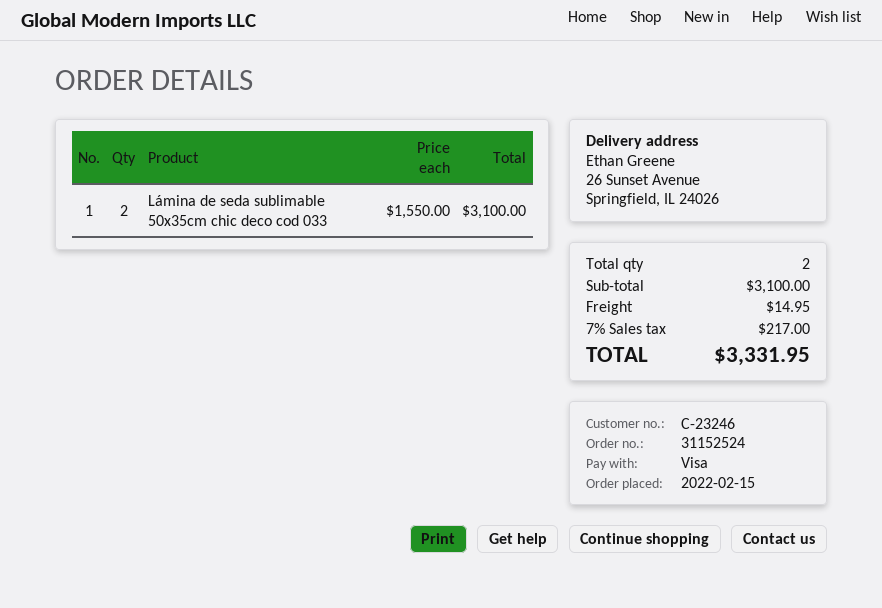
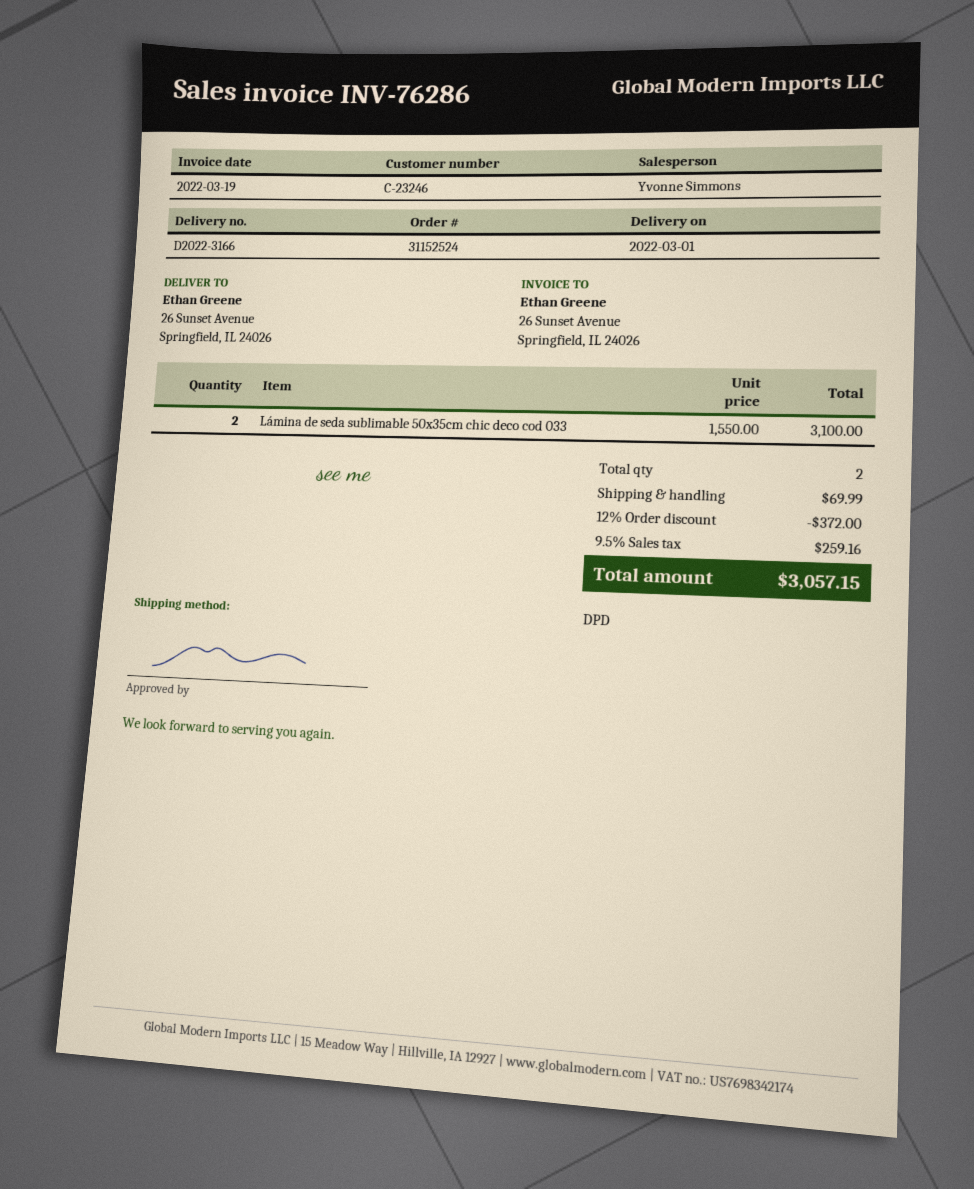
discount: none -> 12% = 372.00
shipping: 14.95 -> 69.99
tax: 7% = 217.00 -> 9.5% = 259.16
total: 3331.95 -> 3057.15

